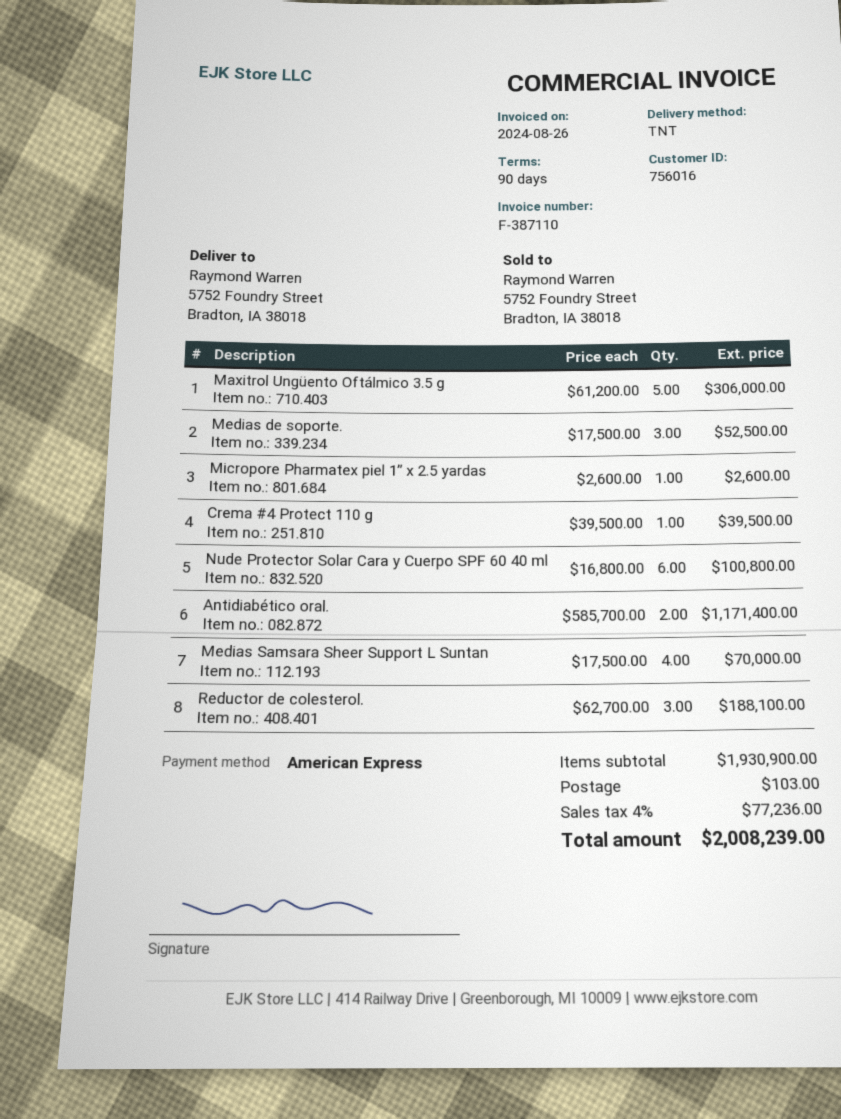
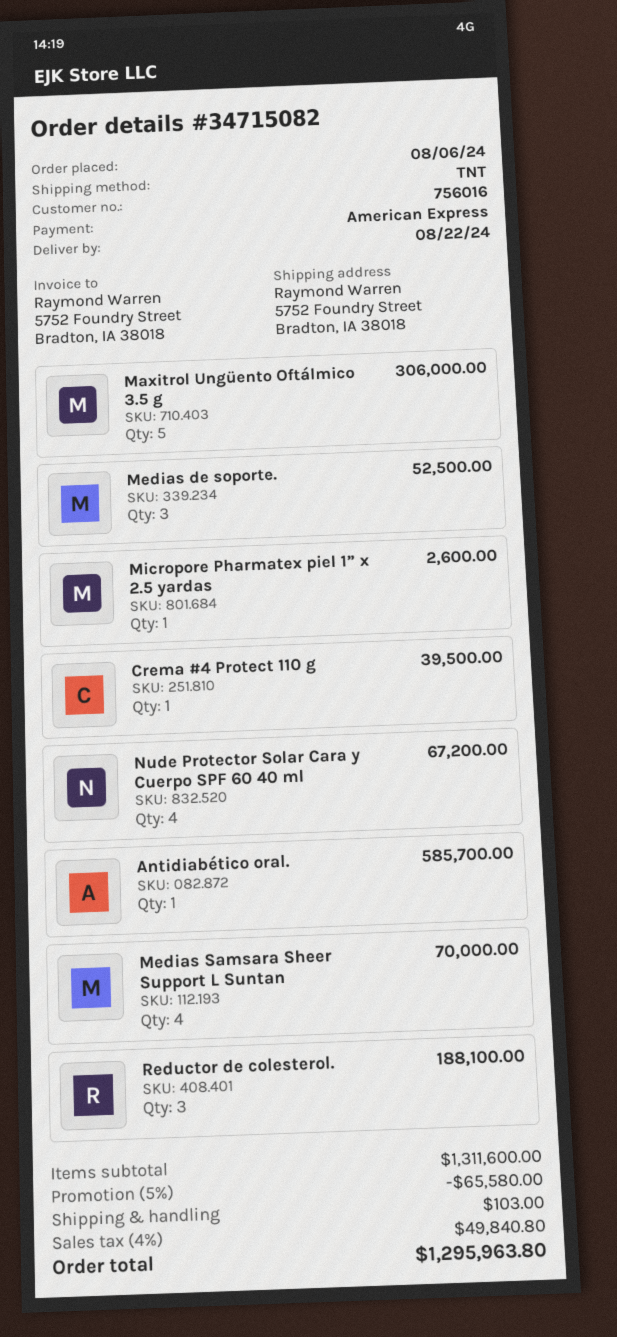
Nude Protector Solar Cara y Cuerpo SPF 60 40 ml: 6 for 100800.00 -> 4 for 67200.00
Antidiabético oral.: 2 for 1171400.00 -> 1 for 585700.00
subtotal: 1930900.00 -> 1311600.00
discount: none -> 5% = 65580.00
tax: 4% = 77236.00 -> 4% = 49840.80
total: 2008239.00 -> 1295963.80

